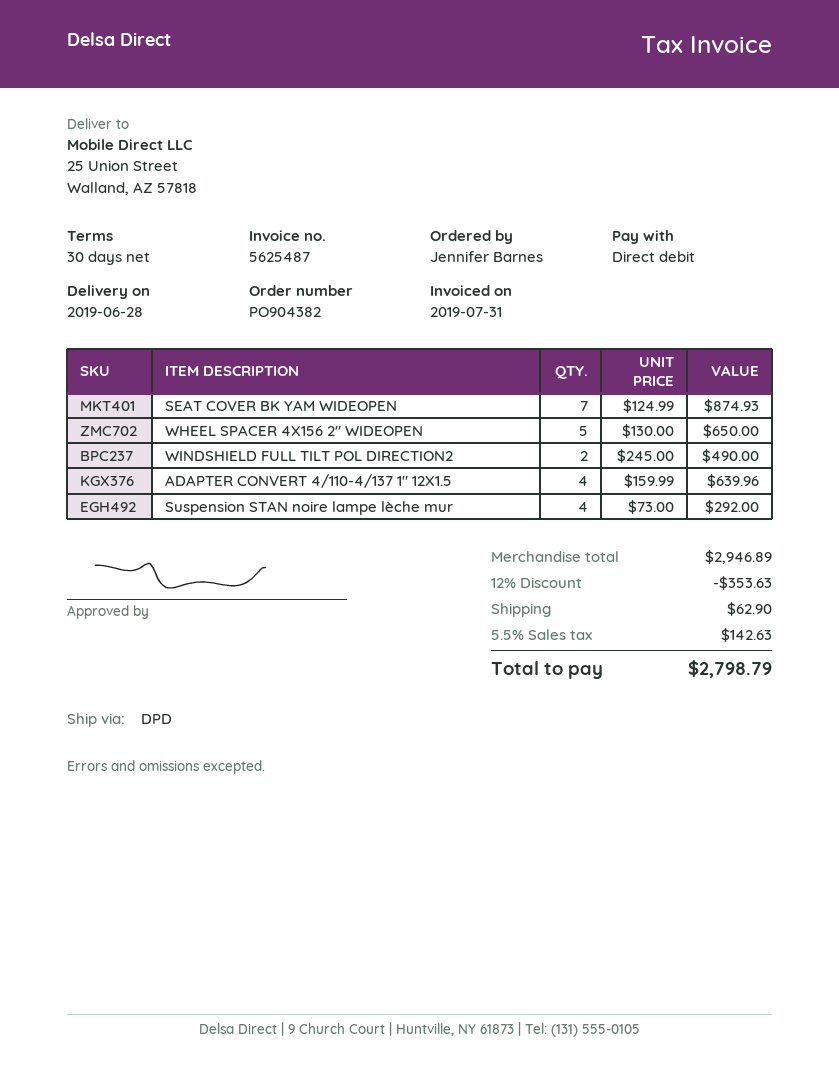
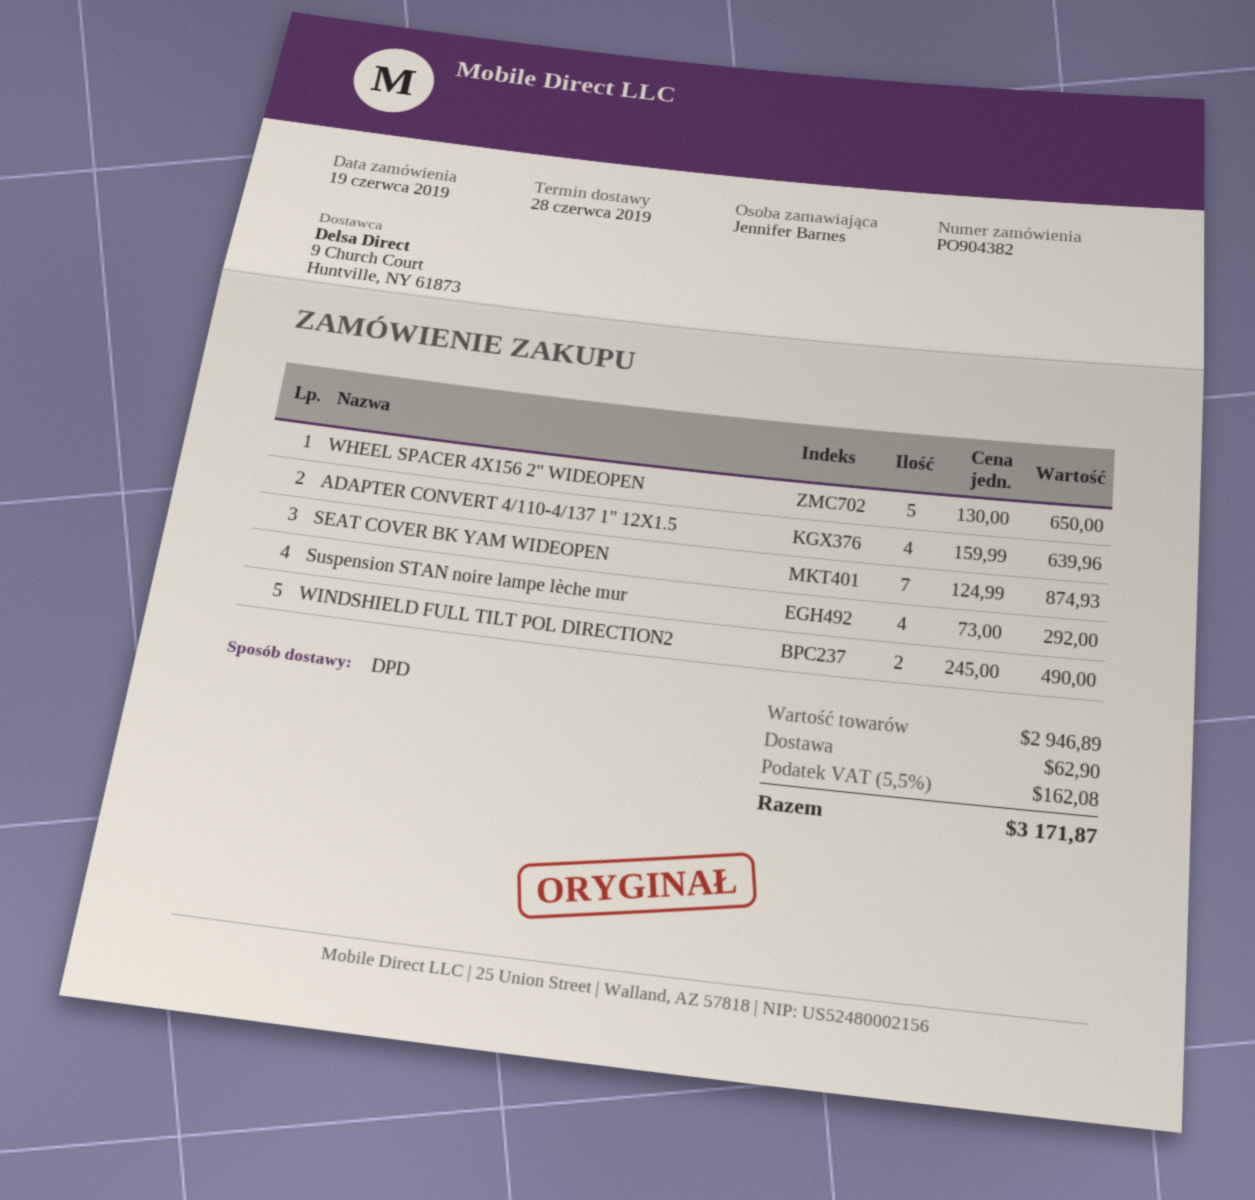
discount: 12% = 353.63 -> none
tax: 5.5% = 142.63 -> 5.5% = 162.08
total: 2798.79 -> 3171.87

